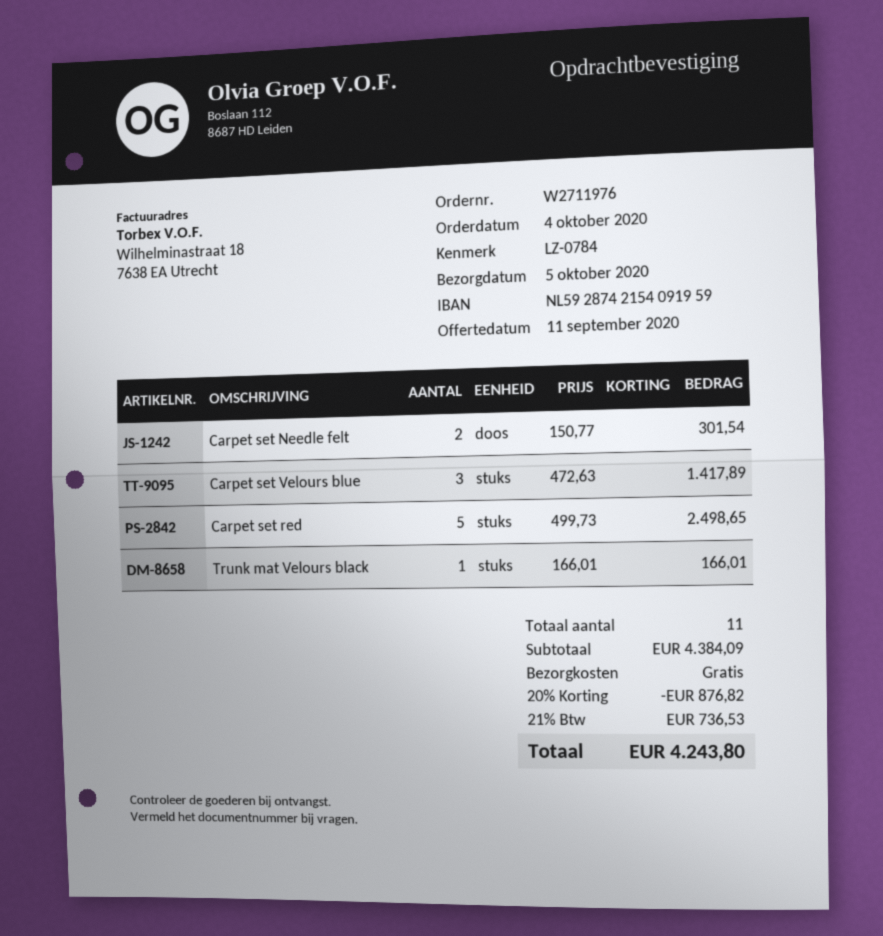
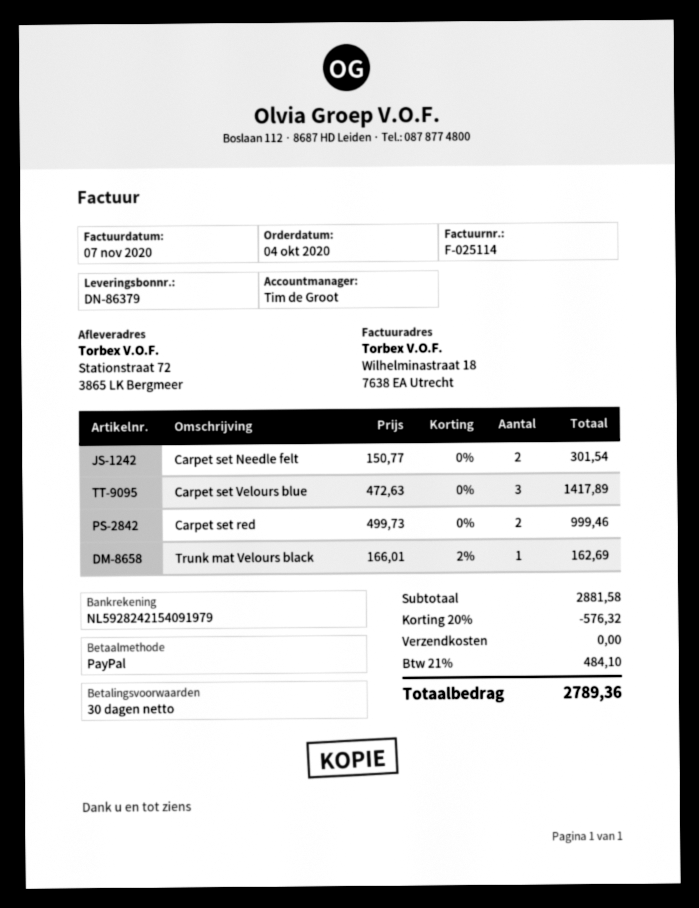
bank account: NL5928742154091959 -> NL5928242154091979
Carpet set red: 5 x 499.73 = 2498.65 -> 2 x 499.73 = 999.46
Trunk mat Velours black: 1 x 166.01 = 166.01 -> 1 x 166.01 - 2% = 162.69
subtotal: 4384.09 -> 2881.58
discount: 20% = 876.82 -> 20% = 576.32
tax: 21% = 736.53 -> 21% = 484.10
total: 4243.80 -> 2789.36

